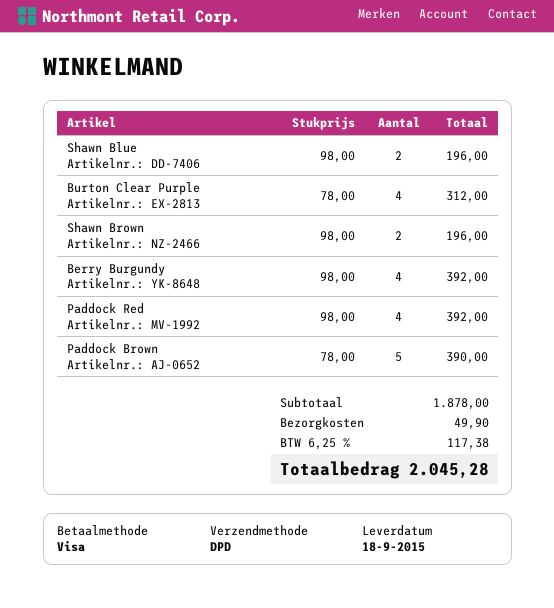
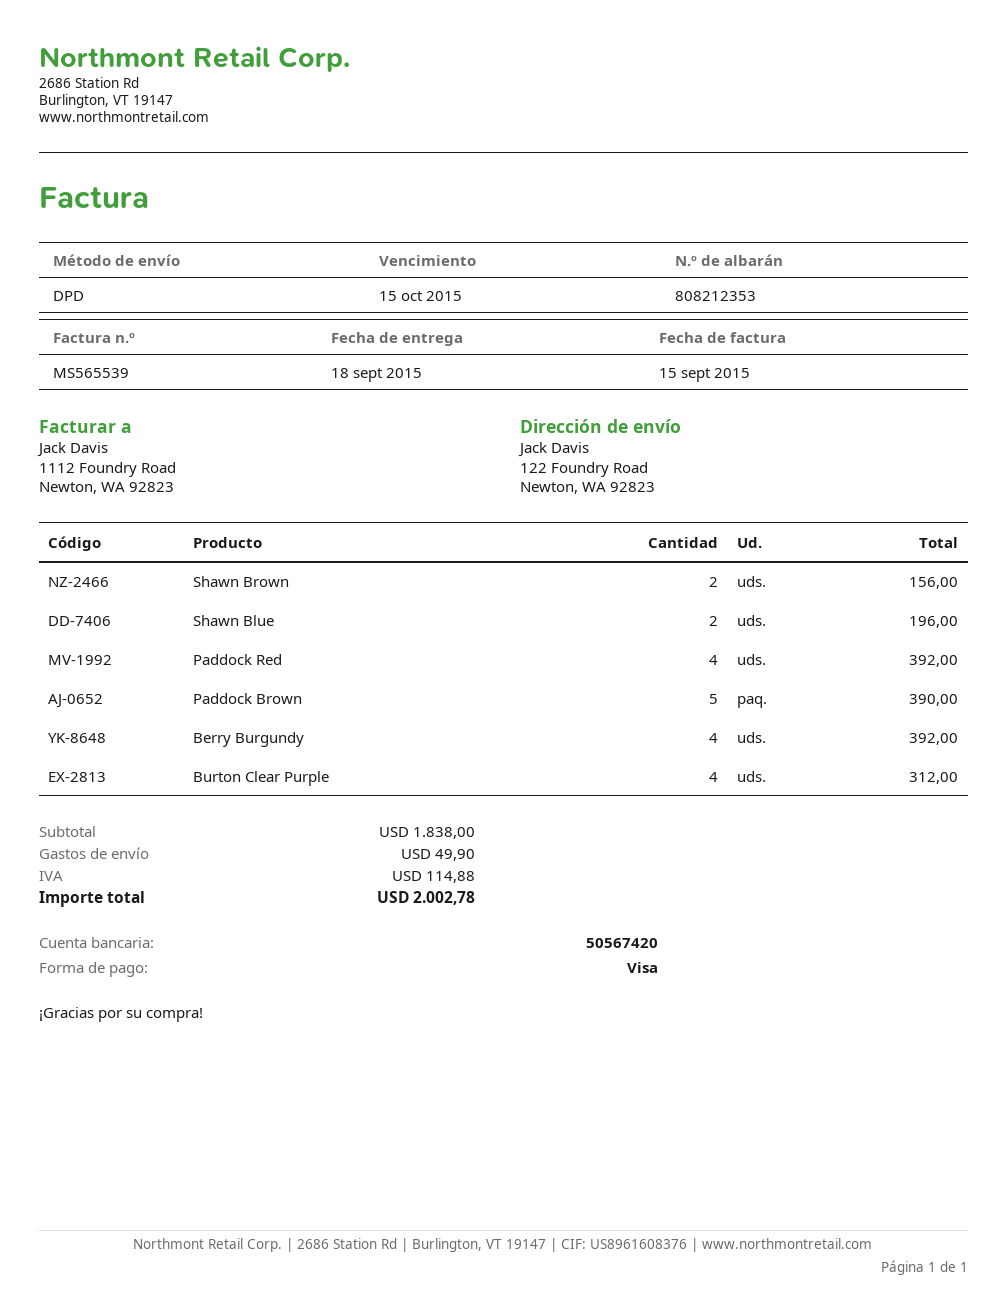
Shawn Brown: 2 for 196.00 -> 2 for 156.00
subtotal: 1878.00 -> 1838.00
tax: 117.38 -> 114.88
total: 2045.28 -> 2002.78

